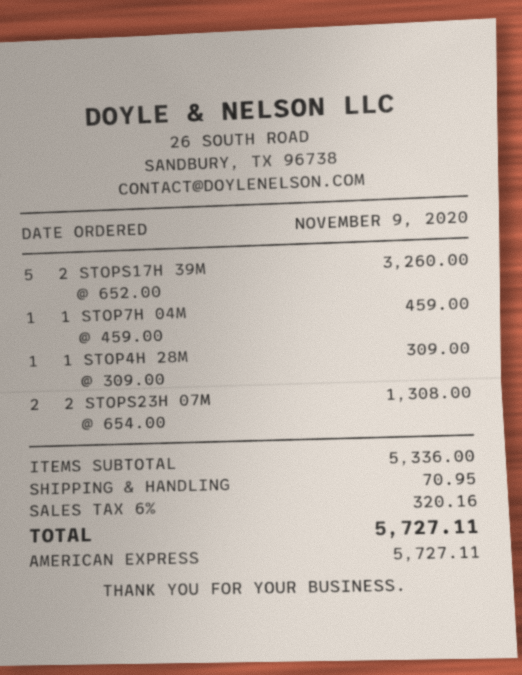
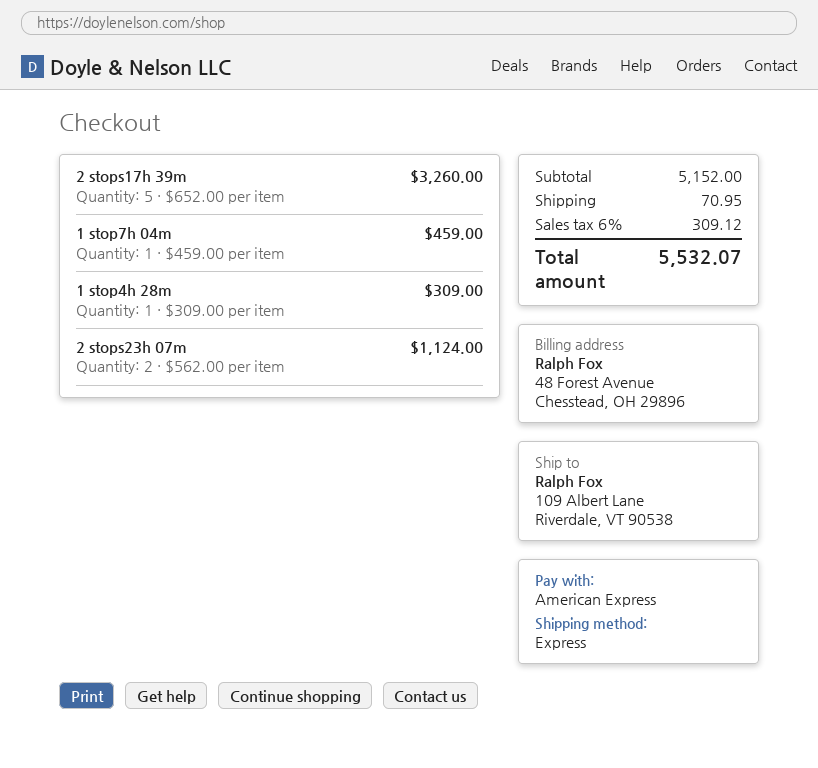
2 STOPS23H 07M: 2 x 654.00 = 1308.00 -> 2 x 562.00 = 1124.00
subtotal: 5336.00 -> 5152.00
tax: 6% = 320.16 -> 6% = 309.12
total: 5727.11 -> 5532.07

